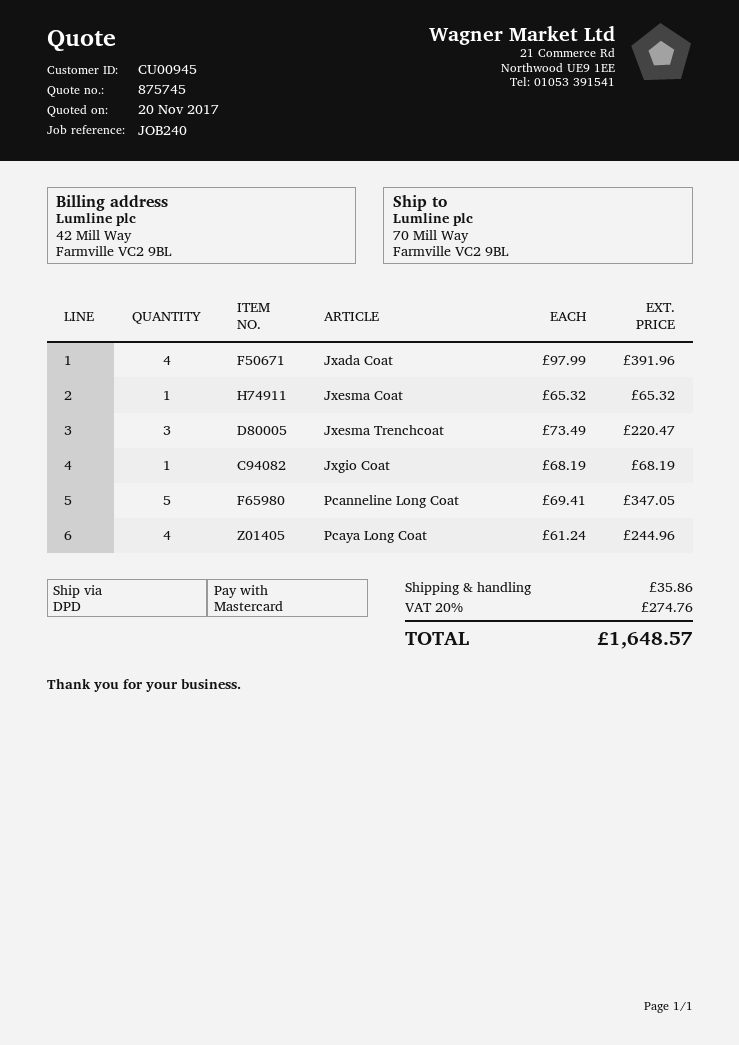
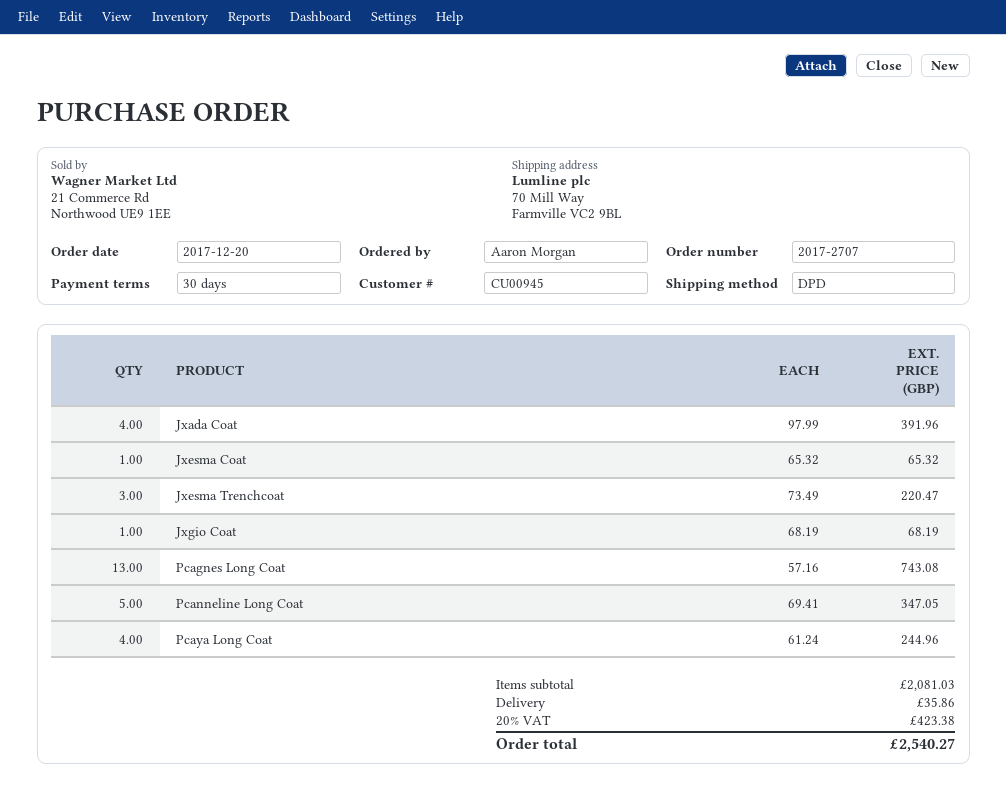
Pcagnes Long Coat: none -> 13 x 57.16 = 743.08
tax: 20% = 274.76 -> 20% = 423.38
total: 1648.57 -> 2540.27

